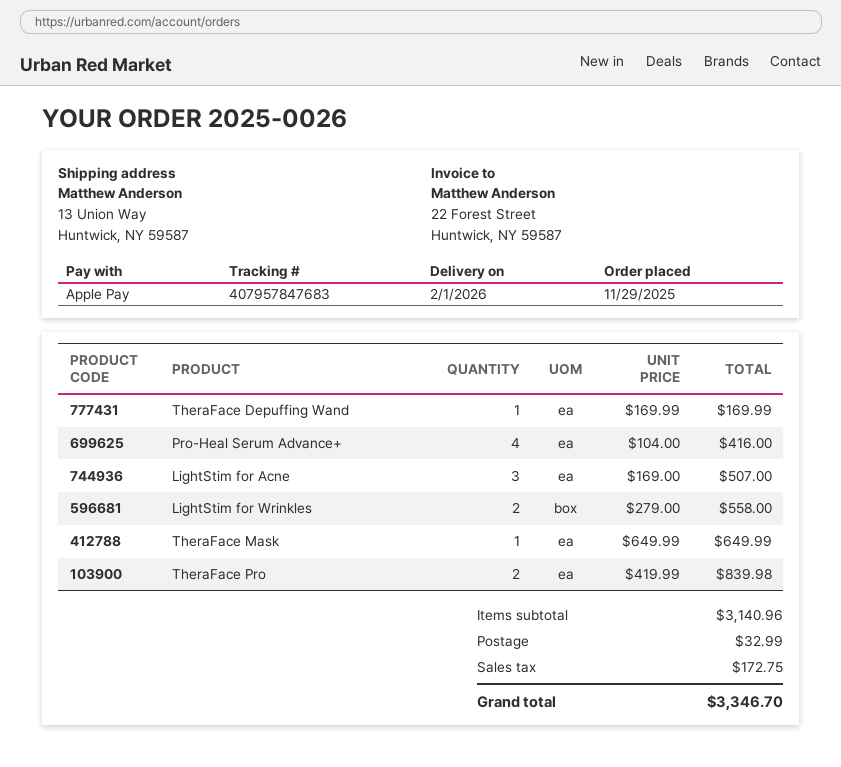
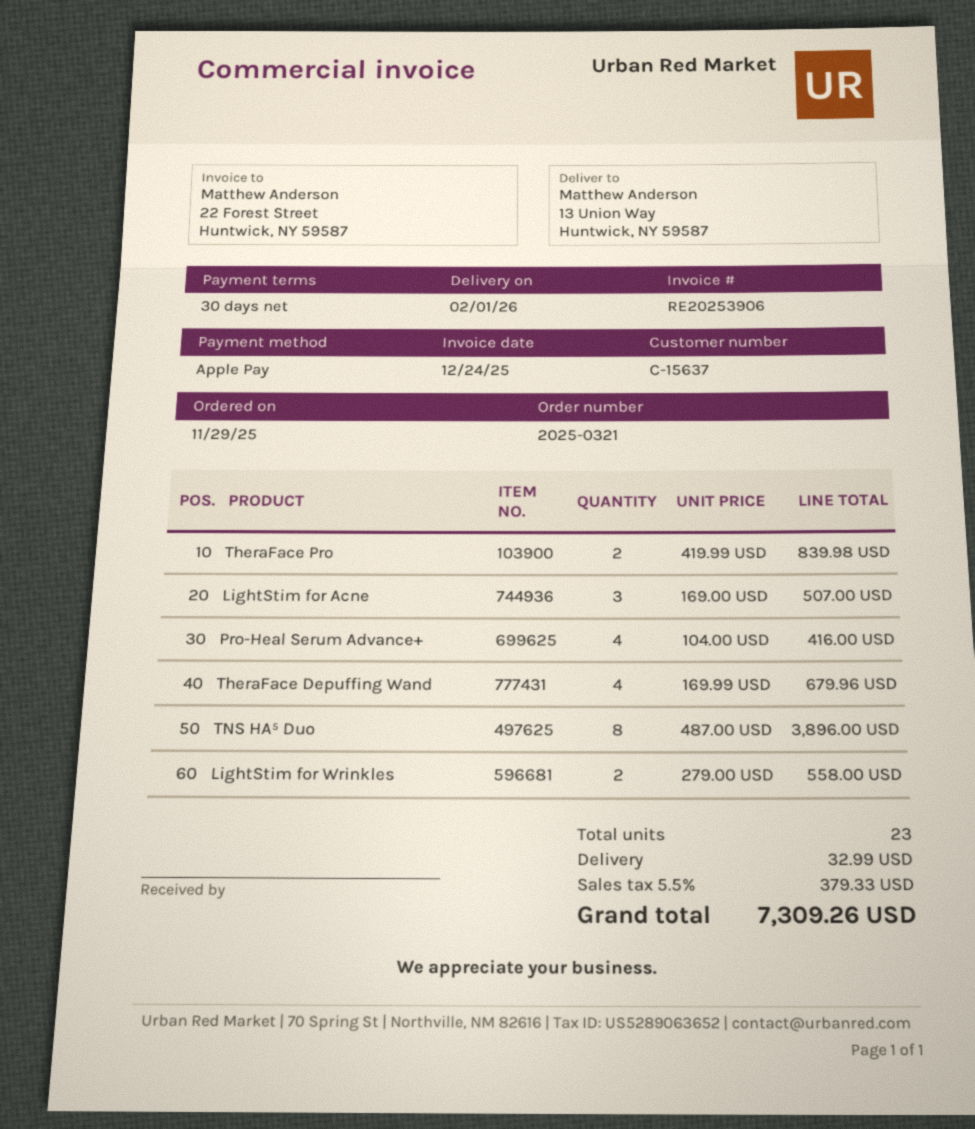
order number: 2025-0026 -> 2025-0321
TheraFace Depuffing Wand: 1 x 169.99 = 169.99 -> 4 x 169.99 = 679.96
TheraFace Mask: 1 x 649.99 = 649.99 -> none
TNS HA⁵ Duo: none -> 8 x 487.00 = 3896.00
tax: 172.75 -> 379.33
total: 3346.70 -> 7309.26

